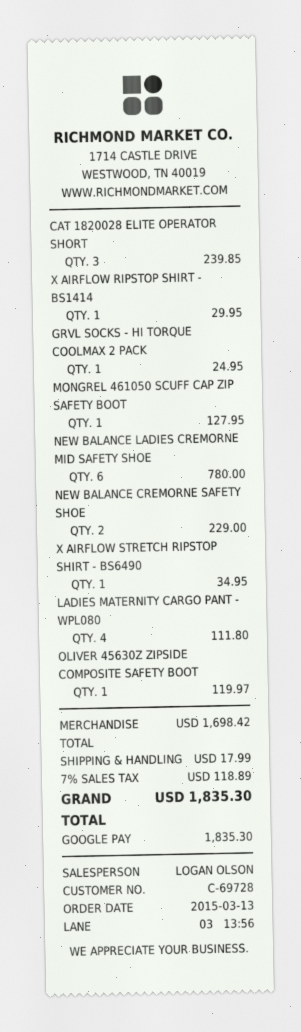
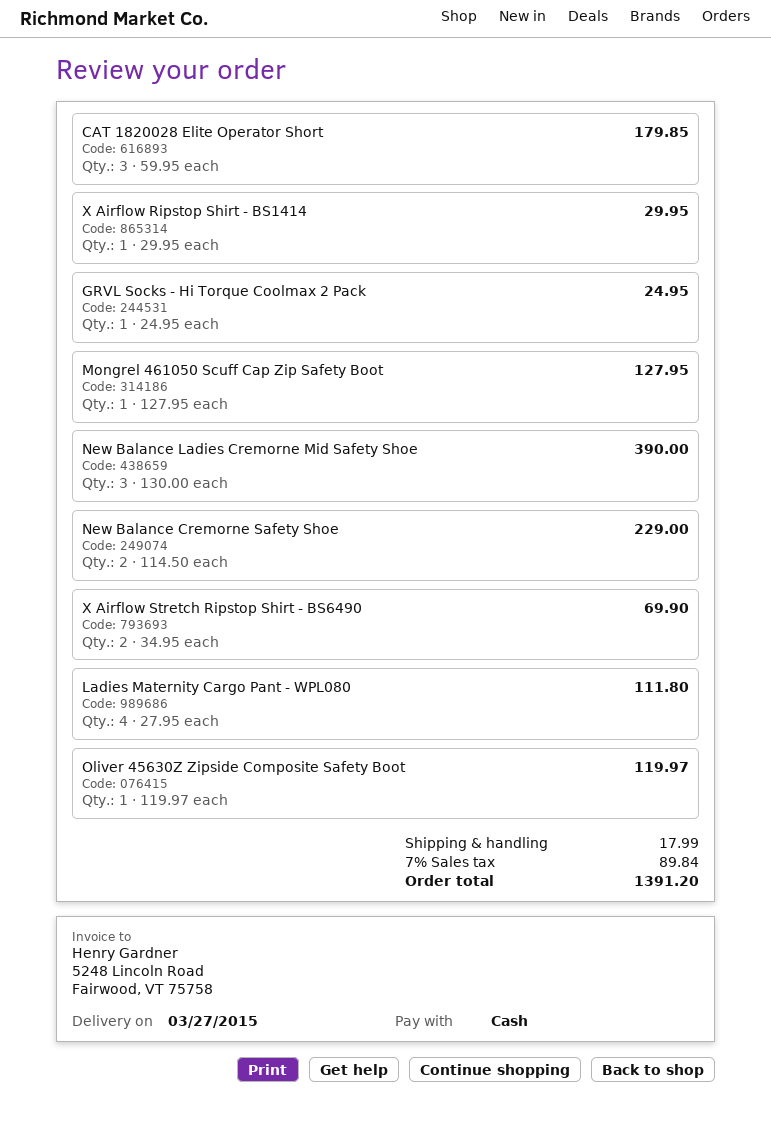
payment method: Google Pay -> cash
CAT 1820028 ELITE OPERATOR SHORT: 3 for 239.85 -> 3 for 179.85
NEW BALANCE LADIES CREMORNE MID SAFETY SHOE: 6 for 780.00 -> 3 for 390.00
X AIRFLOW STRETCH RIPSTOP SHIRT - BS6490: 1 for 34.95 -> 2 for 69.90
tax: 7% = 118.89 -> 7% = 89.84
total: 1835.30 -> 1391.20

